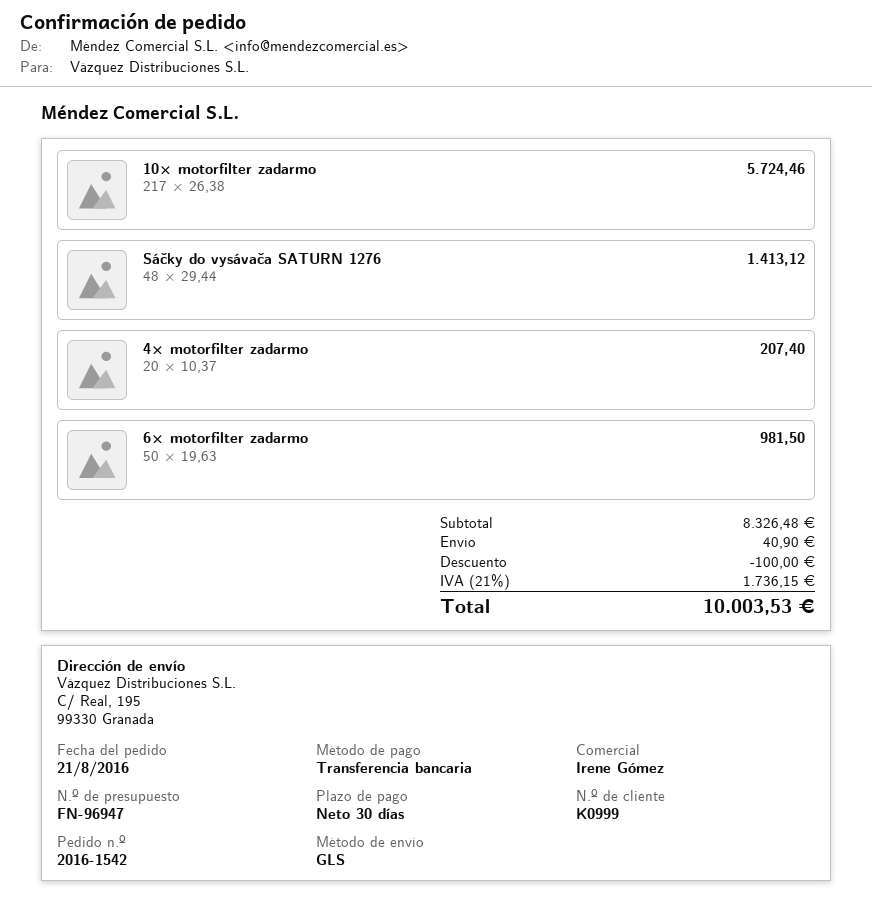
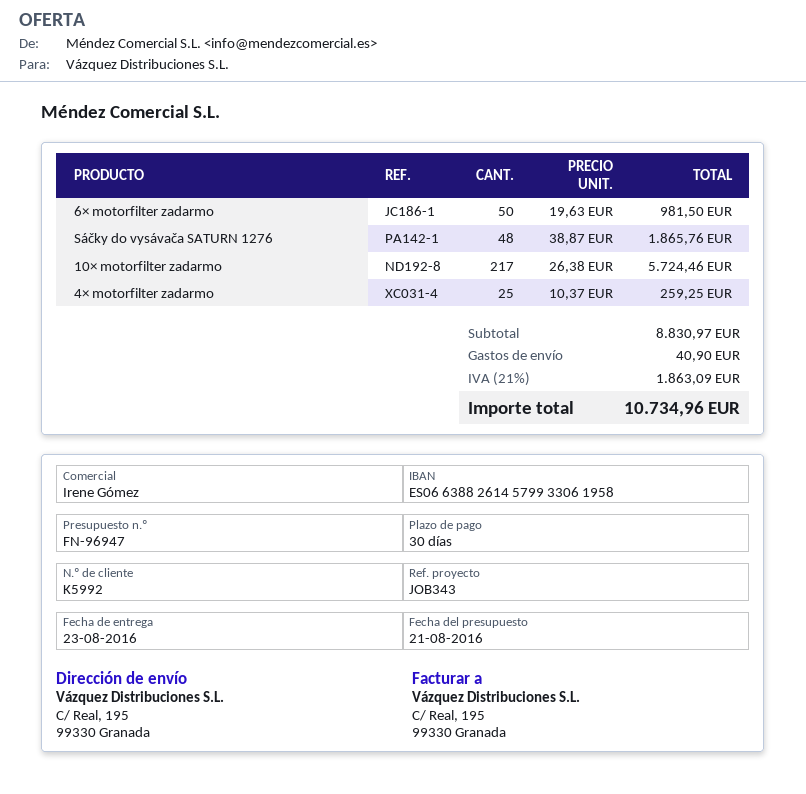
customer number: K0999 -> K5992
Sáčky do vysávača SATURN 1276: 48 x 29.44 = 1413.12 -> 48 x 38.87 = 1865.76
4× motorfilter zadarmo: 20 x 10.37 = 207.40 -> 25 x 10.37 = 259.25
subtotal: 8326.48 -> 8830.97
discount: 100.00 -> none
tax: 21% = 1736.15 -> 21% = 1863.09
total: 10003.53 -> 10734.96

